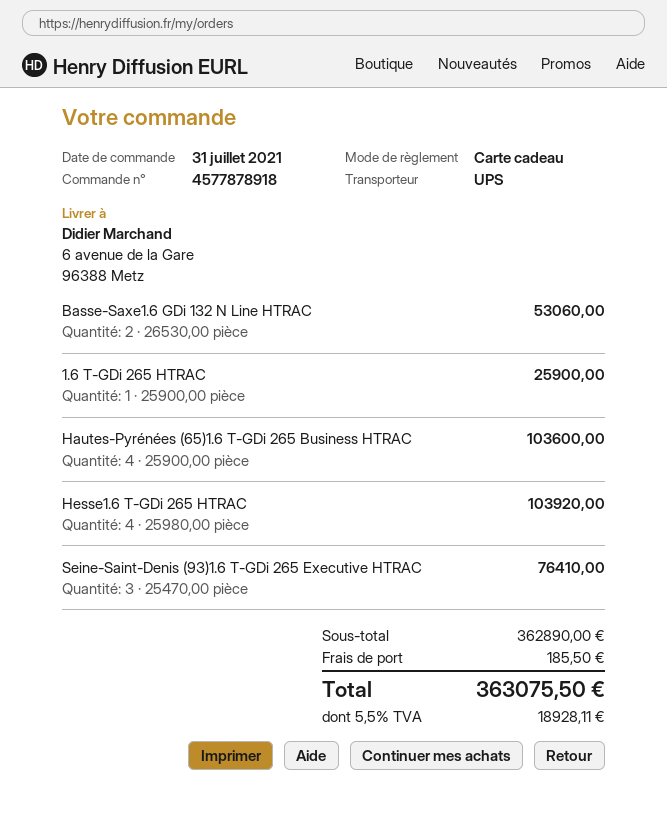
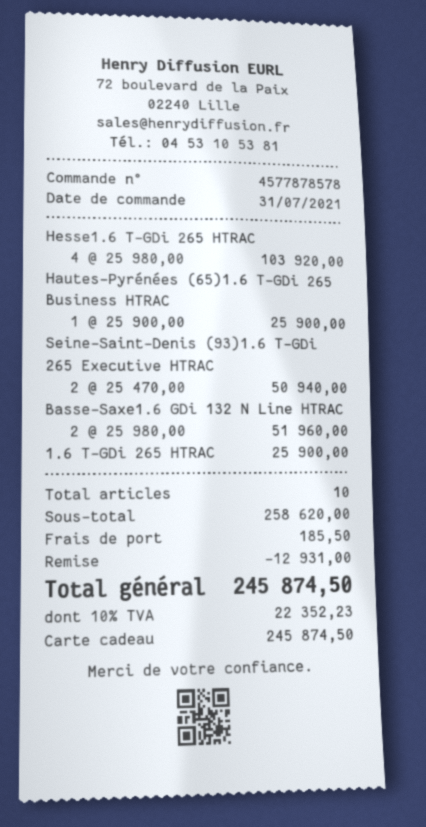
order number: 4577878918 -> 4577878578
Basse-Saxe1.6 GDi 132 N Line HTRAC: 2 x 26530.00 = 53060.00 -> 2 x 25980.00 = 51960.00
Hautes-Pyrénées (65)1.6 T-GDi 265 Business HTRAC: 4 x 25900.00 = 103600.00 -> 1 x 25900.00 = 25900.00
Seine-Saint-Denis (93)1.6 T-GDi 265 Executive HTRAC: 3 x 25470.00 = 76410.00 -> 2 x 25470.00 = 50940.00
subtotal: 362890.00 -> 258620.00
discount: none -> 12931.00
tax: 5.5% = 18928.11 -> 10% = 22352.23
total: 363075.50 -> 245874.50

